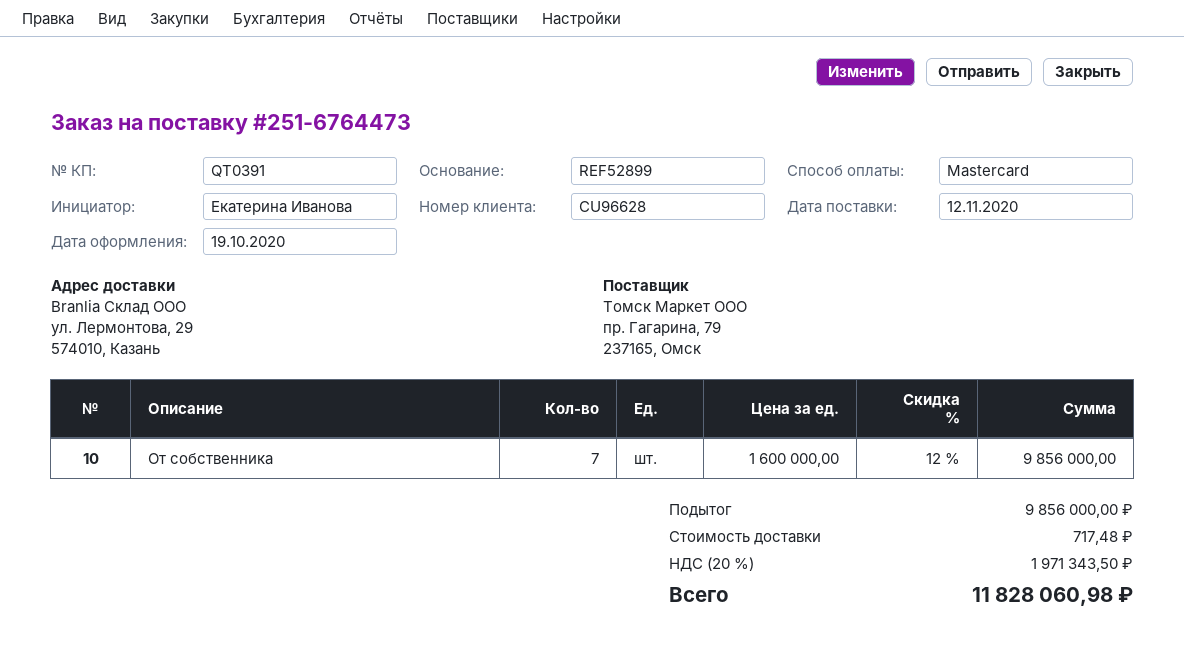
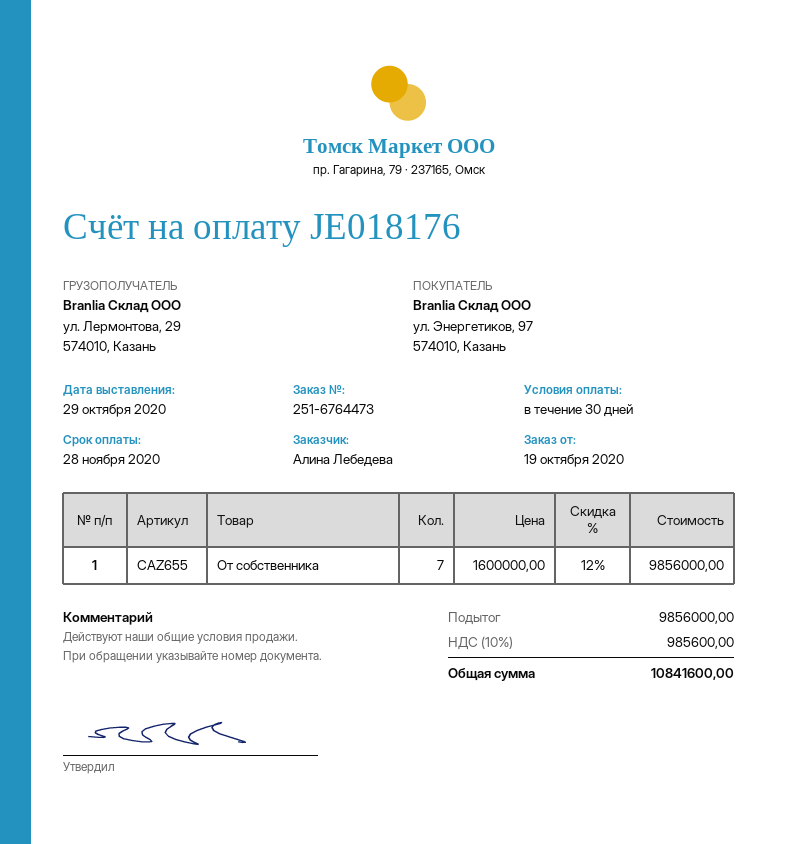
ordered by: Екатерина Иванова -> Алина Лебедева
shipping: 717.48 -> none
tax: 20% = 1971343.50 -> 10% = 985600.00
total: 11828060.98 -> 10841600.00

